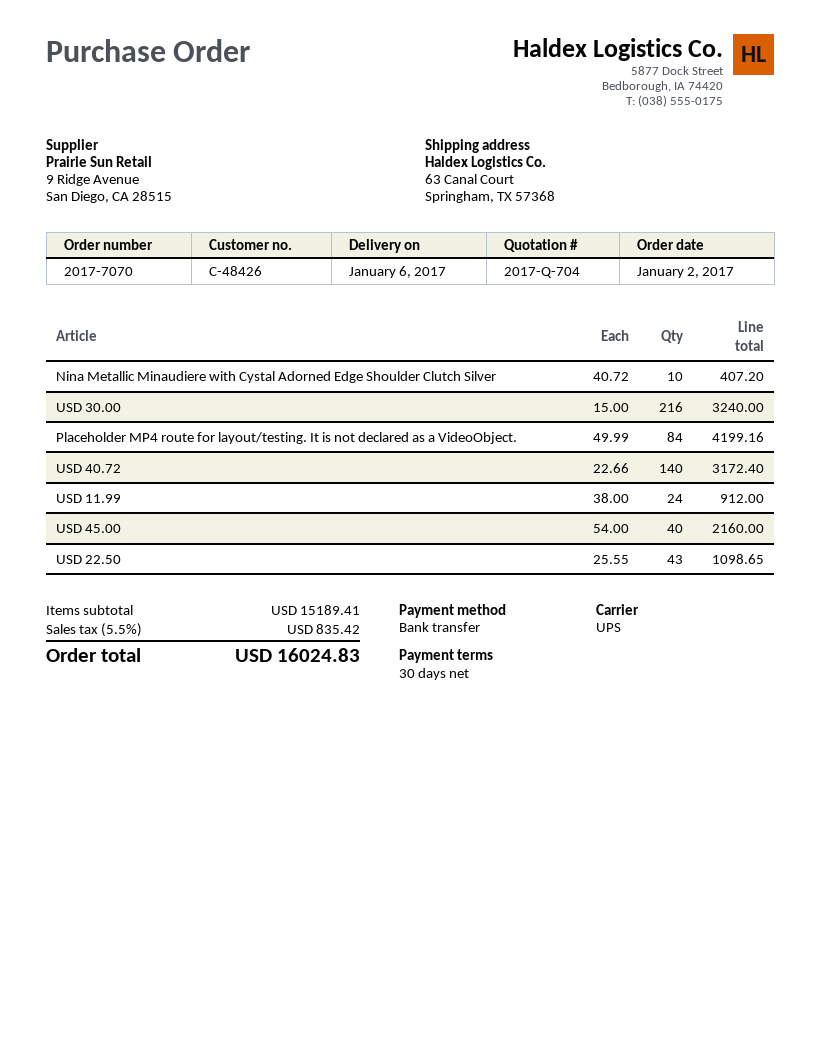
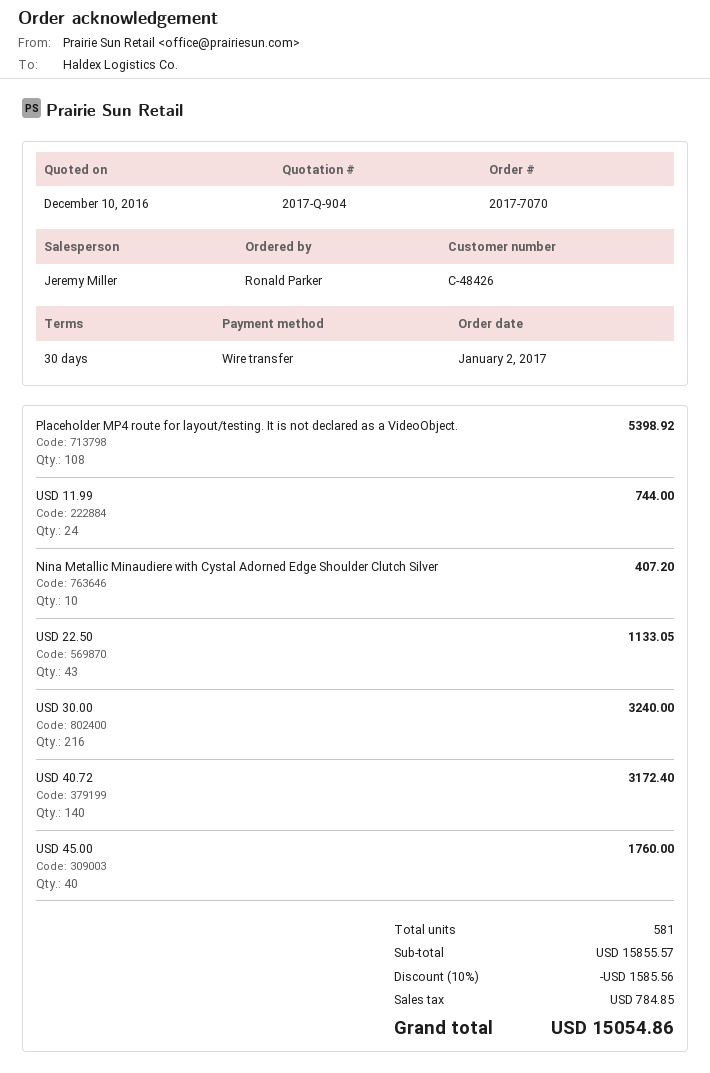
quote number: 2017-Q-704 -> 2017-Q-904
Placeholder MP4 route for layout/testing. It is not declared as a VideoObject.: 84 for 4199.16 -> 108 for 5398.92
USD 11.99: 24 for 912.00 -> 24 for 744.00
USD 45.00: 40 for 2160.00 -> 40 for 1760.00
USD 22.50: 43 for 1098.65 -> 43 for 1133.05
subtotal: 15189.41 -> 15855.57
discount: none -> 10% = 1585.56
tax: 835.42 -> 784.85
total: 16024.83 -> 15054.86

